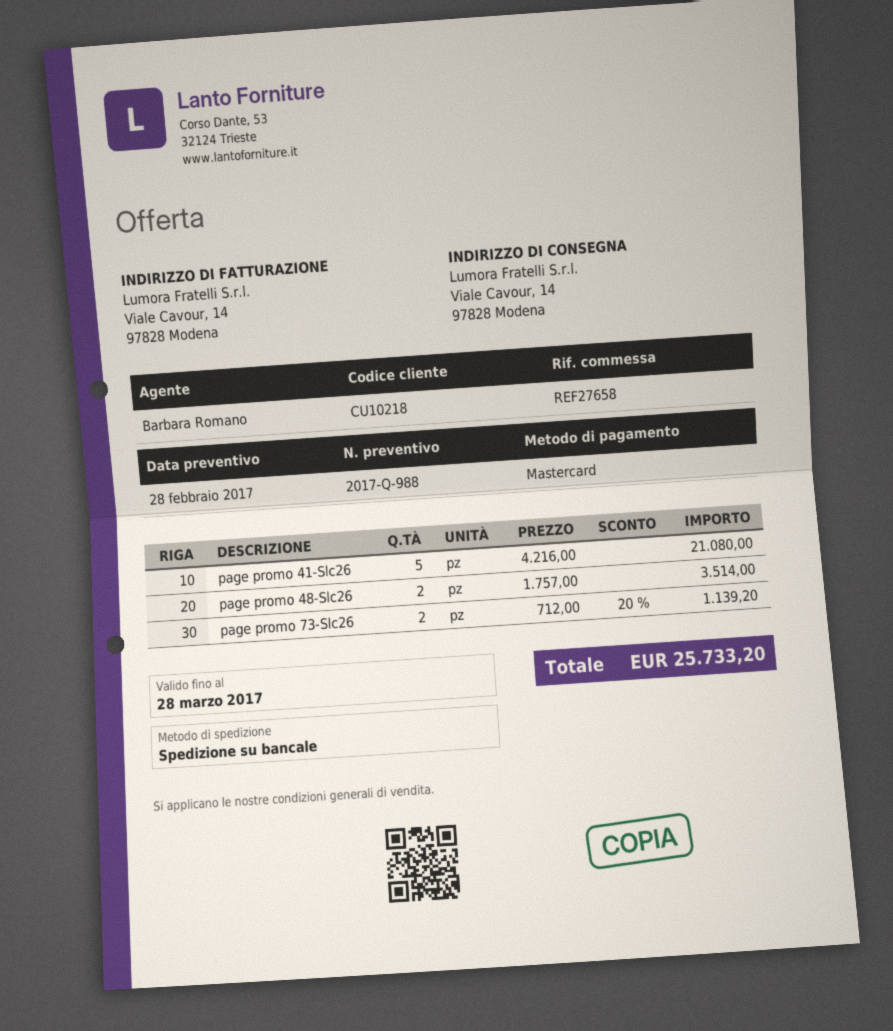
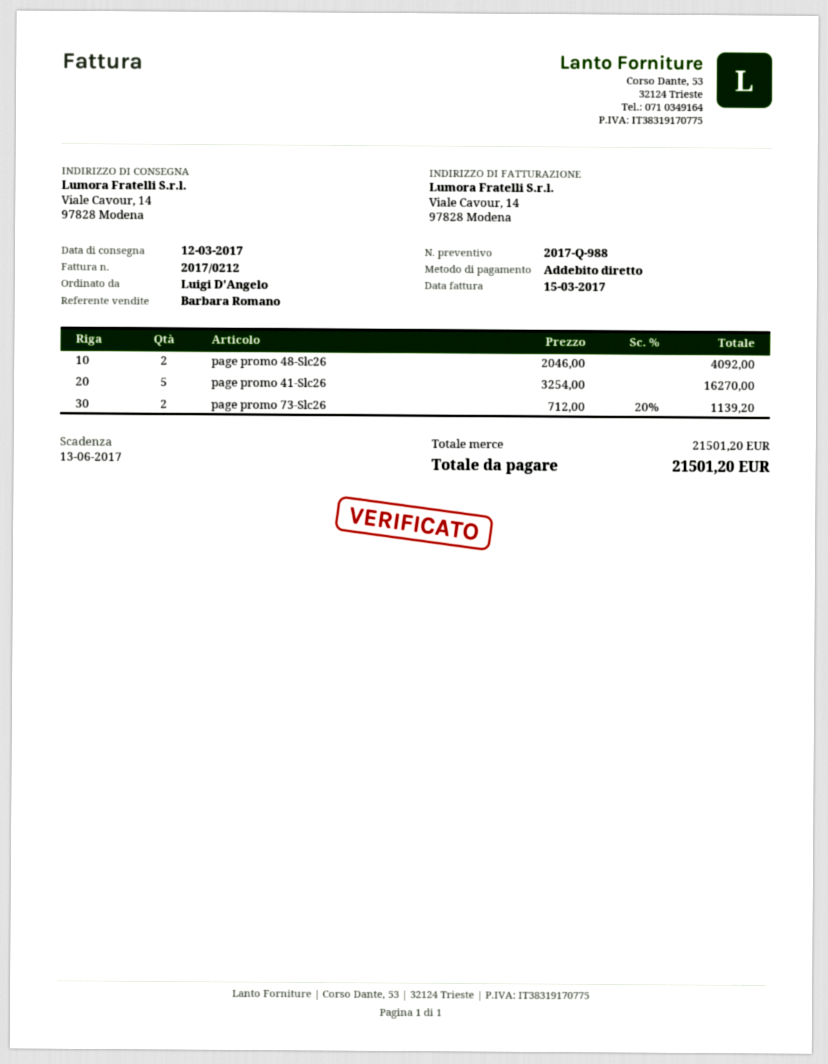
payment method: Mastercard -> direct debit
page promo 41-Slc26: 5 x 4216.00 = 21080.00 -> 5 x 3254.00 = 16270.00
page promo 48-Slc26: 2 x 1757.00 = 3514.00 -> 2 x 2046.00 = 4092.00
total: 25733.20 -> 21501.20

